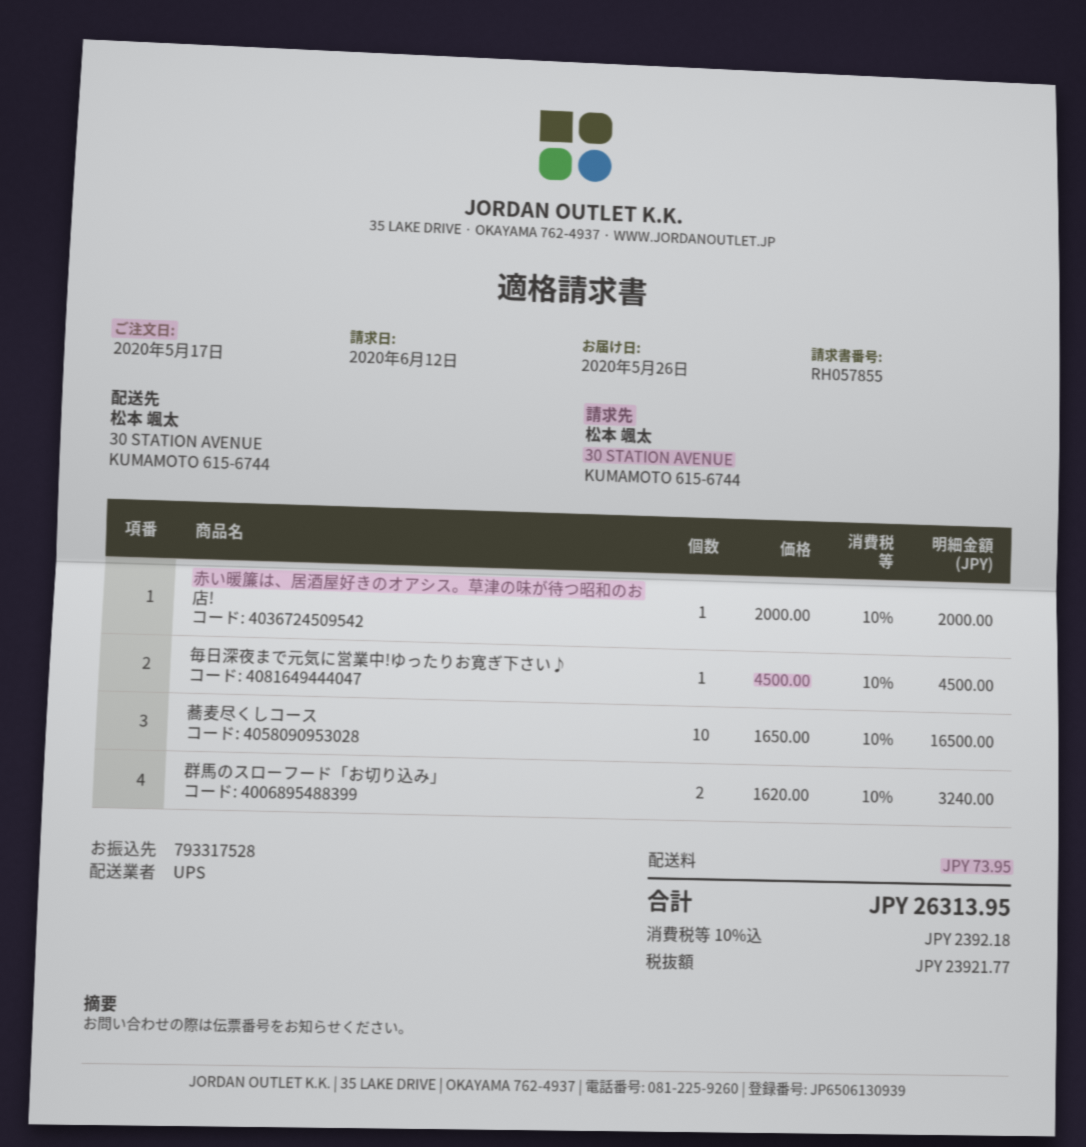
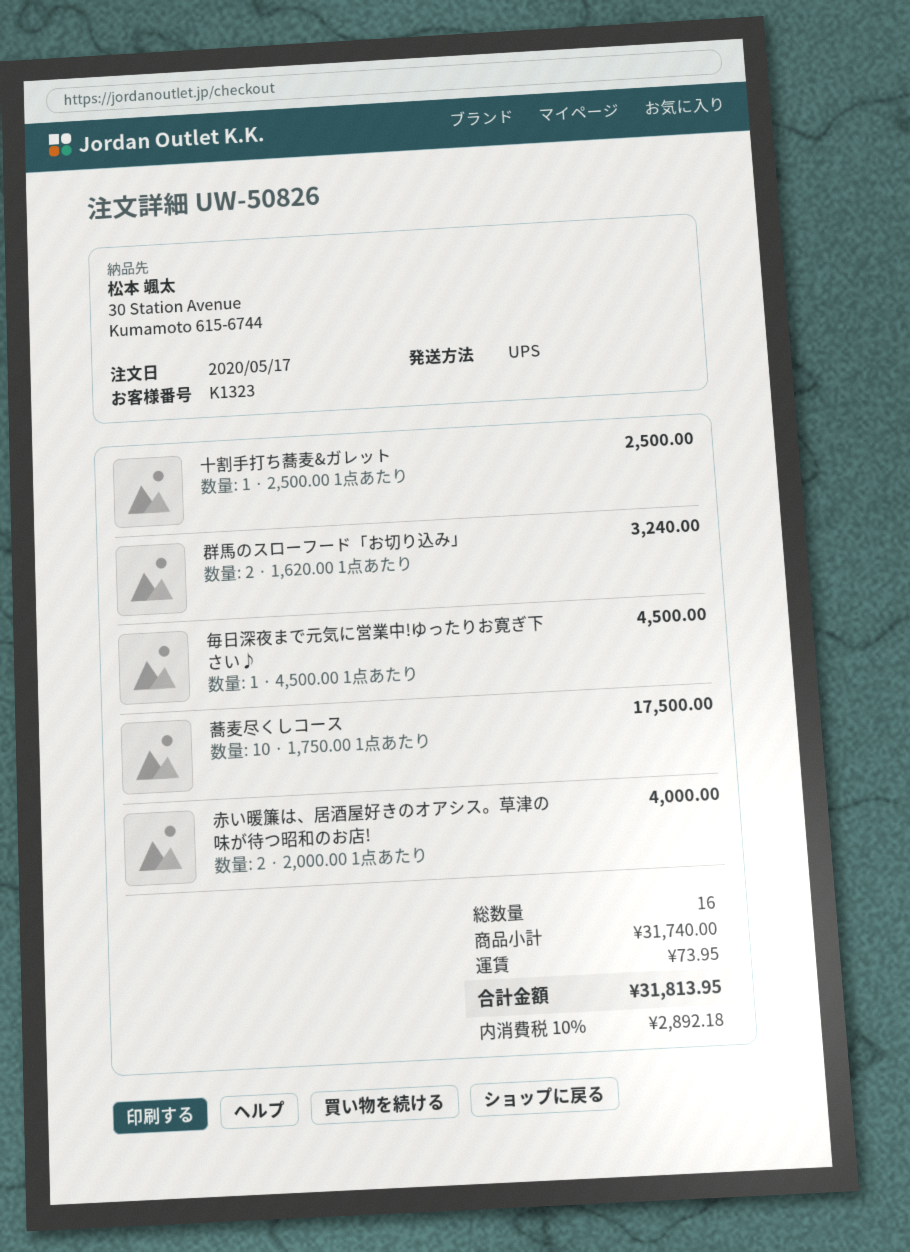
赤い暖簾は、居酒屋好きのオアシス。草津の味が待つ昭和のお店!: 1 x 2000.00 = 2000.00 -> 2 x 2000.00 = 4000.00
蕎麦尽くしコース: 10 x 1650.00 = 16500.00 -> 10 x 1750.00 = 17500.00
十割手打ち蕎麦&ガレット: none -> 1 x 2500.00 = 2500.00
tax: 10% = 2392.18 -> 10% = 2892.18
total: 26313.95 -> 31813.95

